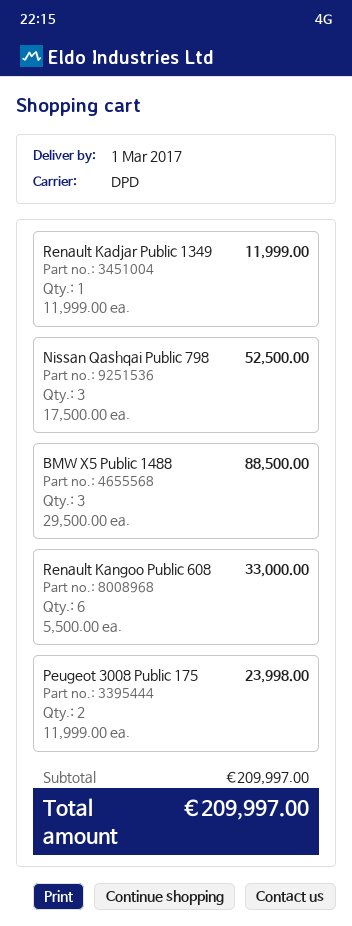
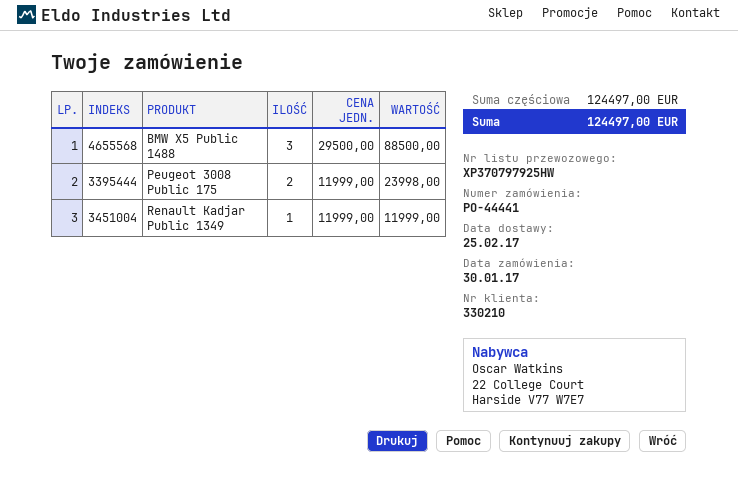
delivery date: 2017-03-01 -> 2017-02-25
Nissan Qashqai Public 798: 3 x 17500.00 = 52500.00 -> none
Renault Kangoo Public 608: 6 x 5500.00 = 33000.00 -> none
subtotal: 209997.00 -> 124497.00
total: 209997.00 -> 124497.00

